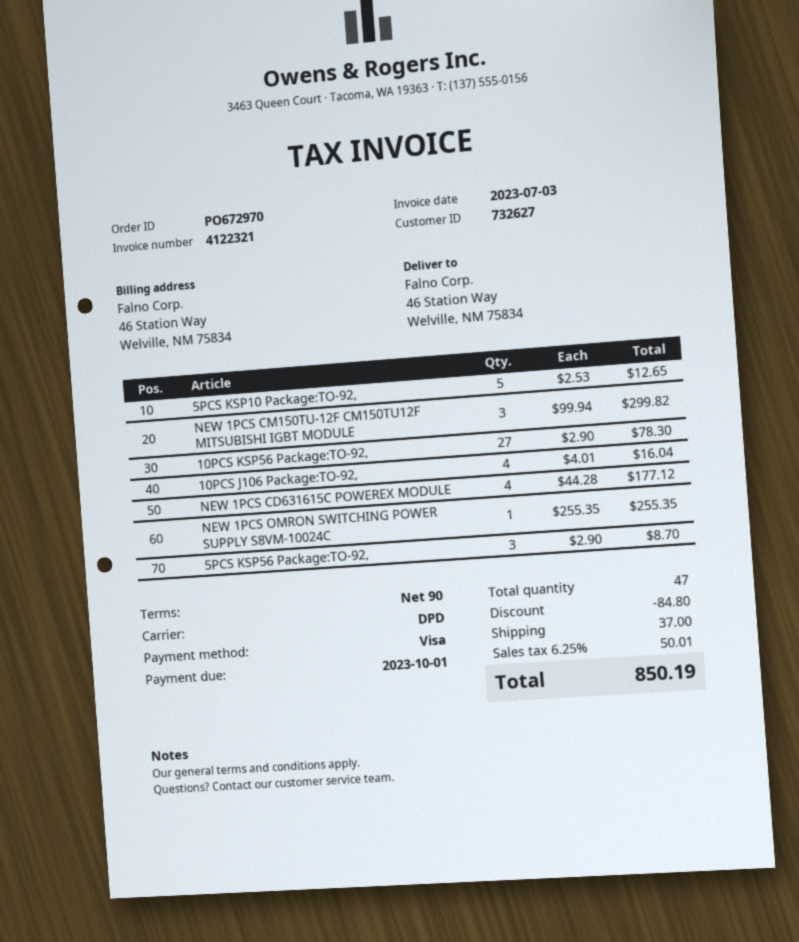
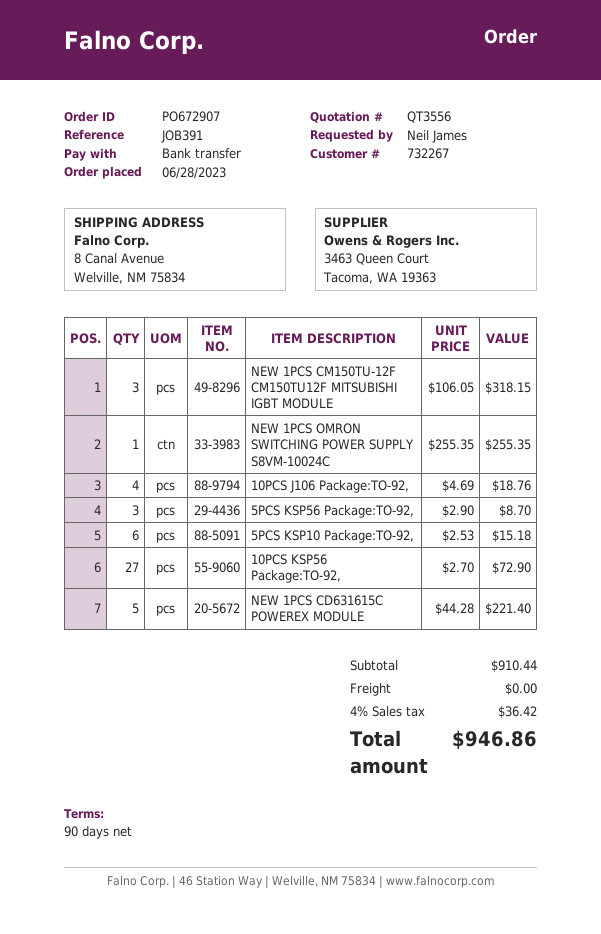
order number: PO672970 -> PO672907
customer number: 732627 -> 732267
payment method: Visa -> bank transfer
ship to: 46 Station Way, Welville, NM 75834 -> 8 Canal Avenue, Welville, NM 75834
5PCS KSP10 Package:TO-92,: 5 x 2.53 = 12.65 -> 6 x 2.53 = 15.18
NEW 1PCS CM150TU-12F CM150TU12F MITSUBISHI IGBT MODULE: 3 x 99.94 = 299.82 -> 3 x 106.05 = 318.15
10PCS KSP56 Package:TO-92,: 27 x 2.90 = 78.30 -> 27 x 2.70 = 72.90
10PCS J106 Package:TO-92,: 4 x 4.01 = 16.04 -> 4 x 4.69 = 18.76
NEW 1PCS CD631615C POWEREX MODULE: 4 x 44.28 = 177.12 -> 5 x 44.28 = 221.40
discount: 84.80 -> none
shipping: 37.00 -> 0.00
tax: 6.25% = 50.01 -> 4% = 36.42
total: 850.19 -> 946.86

